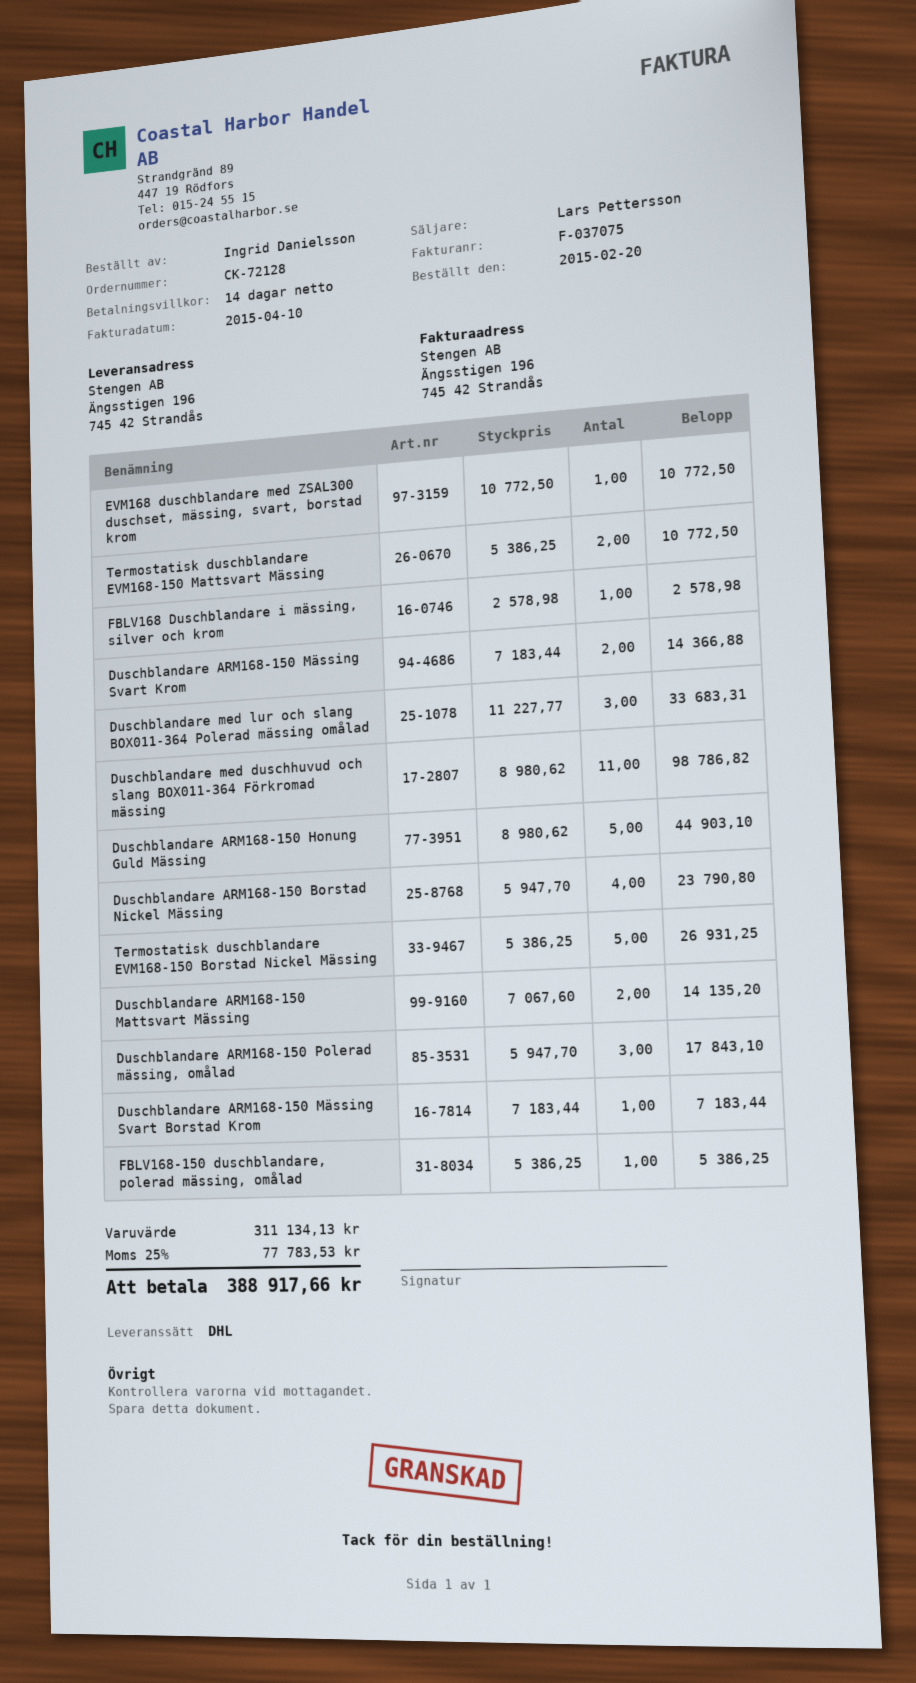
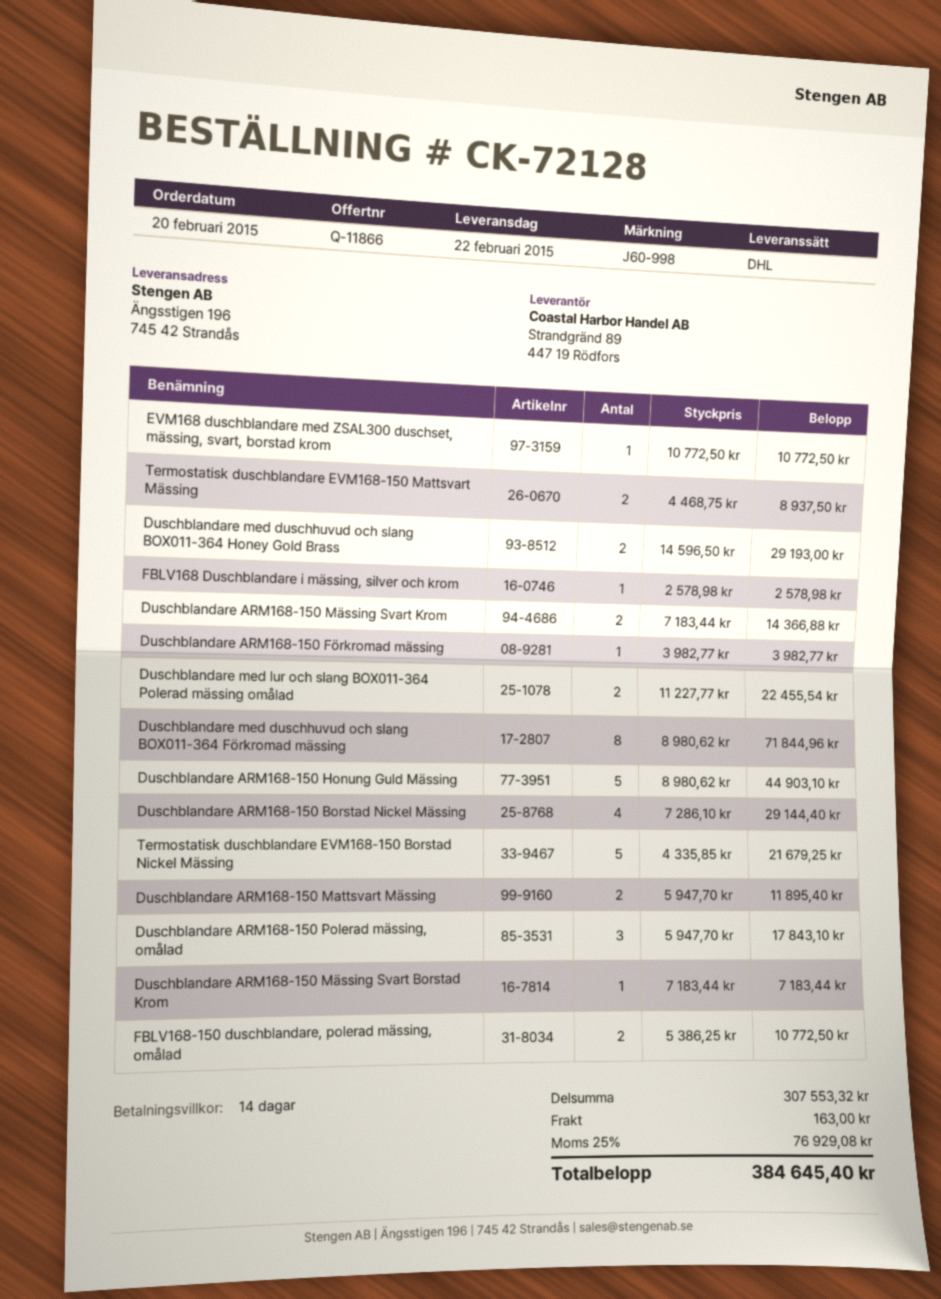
Termostatisk duschblandare EVM168-150 Mattsvart Mässing: 2 x 5386.25 = 10772.50 -> 2 x 4468.75 = 8937.50
Duschblandare med lur och slang BOX011-364 Polerad mässing omålad: 3 x 11227.77 = 33683.31 -> 2 x 11227.77 = 22455.54
Duschblandare med duschhuvud och slang BOX011-364 Förkromad mässing: 11 x 8980.62 = 98786.82 -> 8 x 8980.62 = 71844.96
Duschblandare ARM168-150 Borstad Nickel Mässing: 4 x 5947.70 = 23790.80 -> 4 x 7286.10 = 29144.40
Termostatisk duschblandare EVM168-150 Borstad Nickel Mässing: 5 x 5386.25 = 26931.25 -> 5 x 4335.85 = 21679.25
Duschblandare ARM168-150 Mattsvart Mässing: 2 x 7067.60 = 14135.20 -> 2 x 5947.70 = 11895.40
FBLV168-150 duschblandare, polerad mässing, omålad: 1 x 5386.25 = 5386.25 -> 2 x 5386.25 = 10772.50
Duschblandare med duschhuvud och slang BOX011-364 Honey Gold Brass: none -> 2 x 14596.50 = 29193.00
Duschblandare ARM168-150 Förkromad mässing: none -> 1 x 3982.77 = 3982.77
subtotal: 311134.13 -> 307553.32
shipping: none -> 163.00
tax: 25% = 77783.53 -> 25% = 76929.08
total: 388917.66 -> 384645.40

